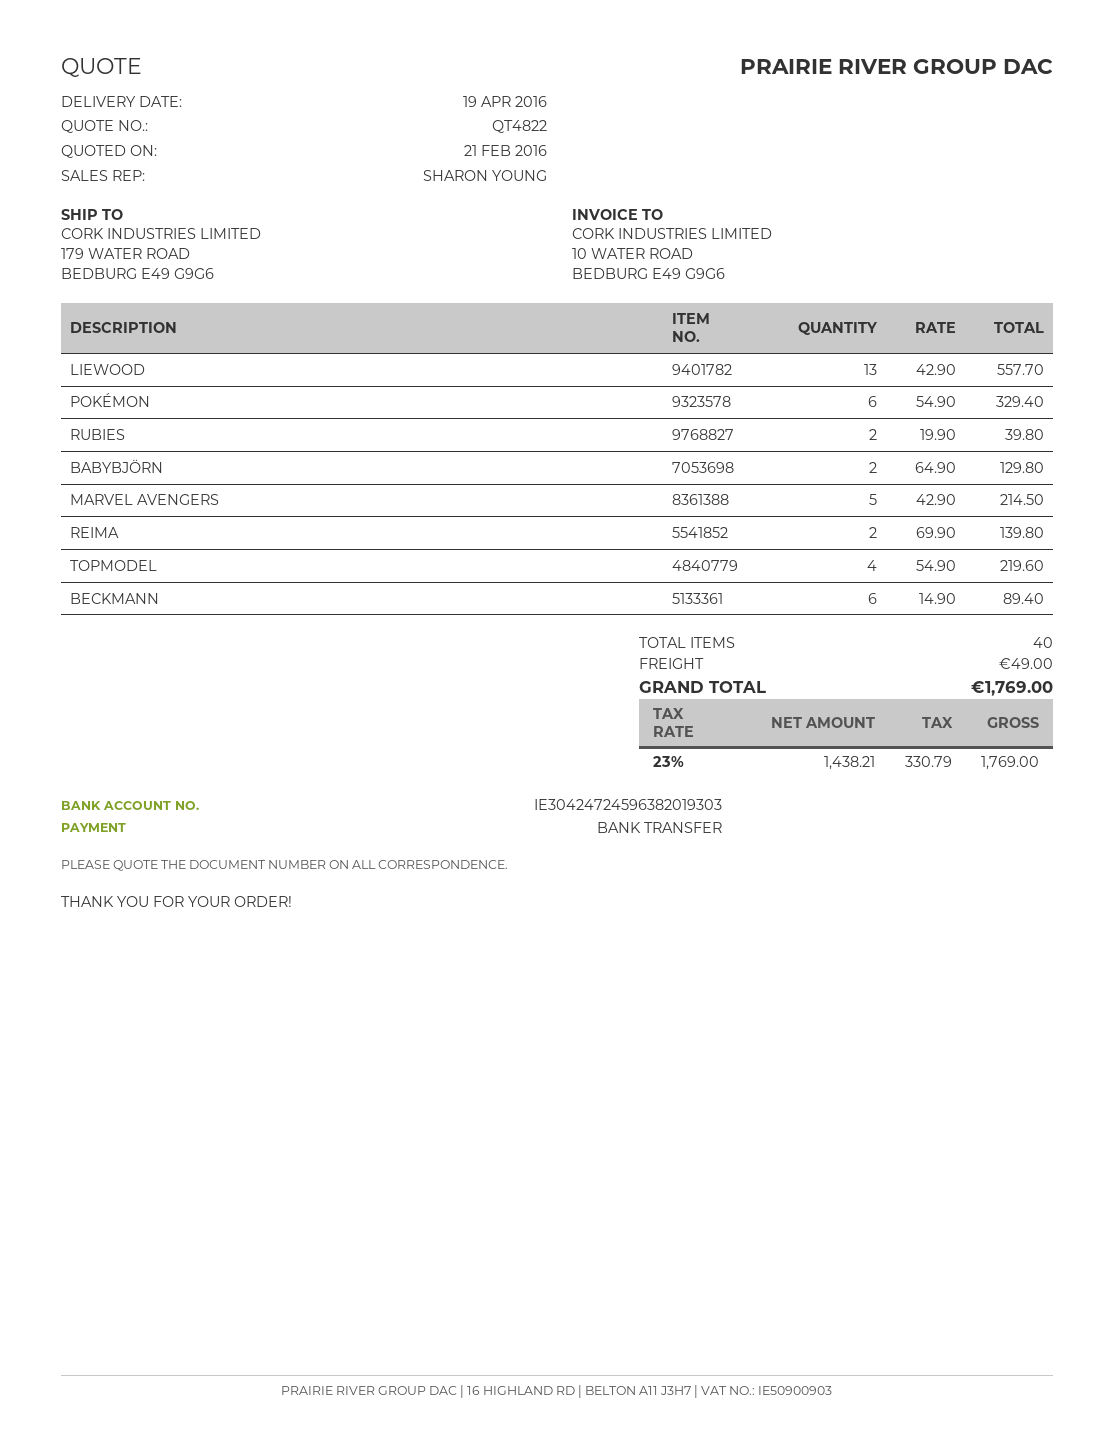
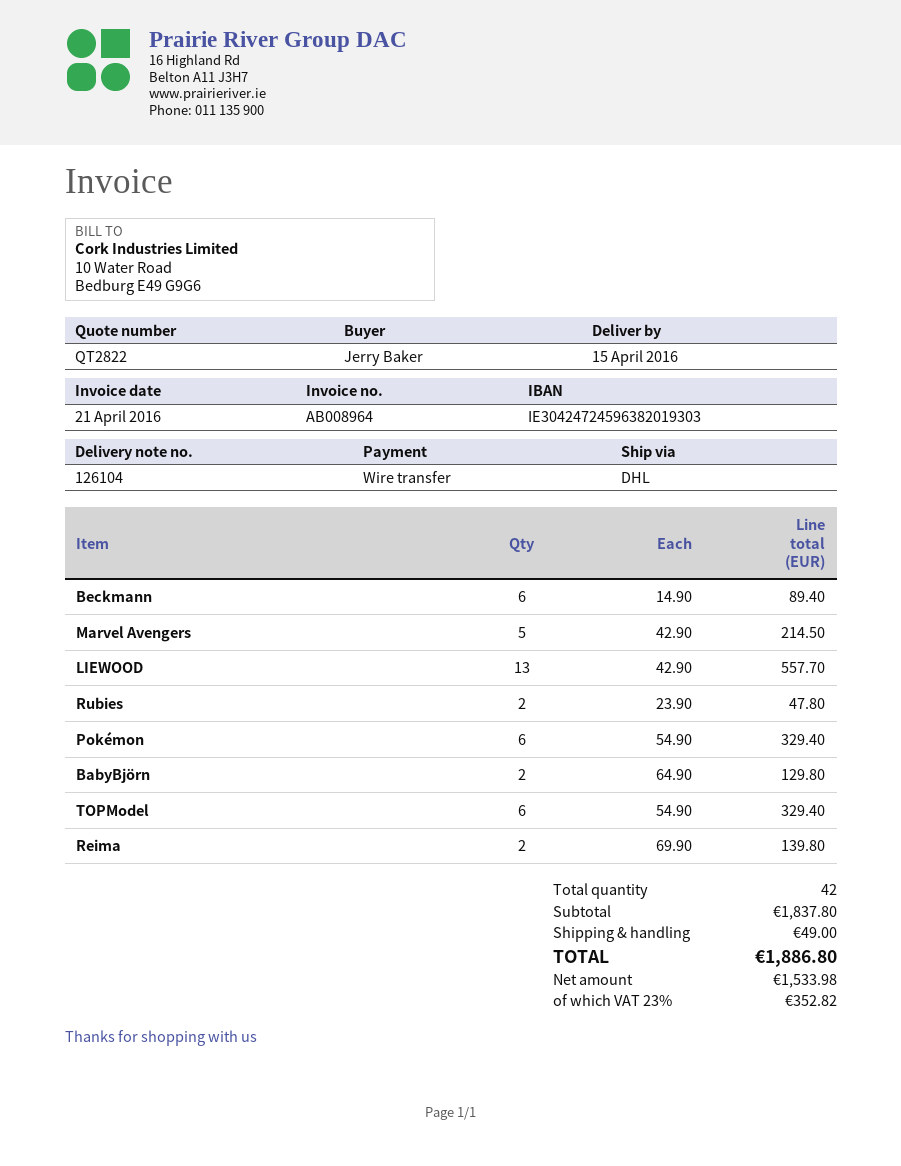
quote number: QT4822 -> QT2822
delivery date: 2016-04-19 -> 2016-04-15
RUBIES: 2 x 19.90 = 39.80 -> 2 x 23.90 = 47.80
TOPMODEL: 4 x 54.90 = 219.60 -> 6 x 54.90 = 329.40
total quantity: 40 -> 42
net: 1438.21 -> 1533.98
tax: 23% = 330.79 -> 23% = 352.82
total: 1769.00 -> 1886.80

